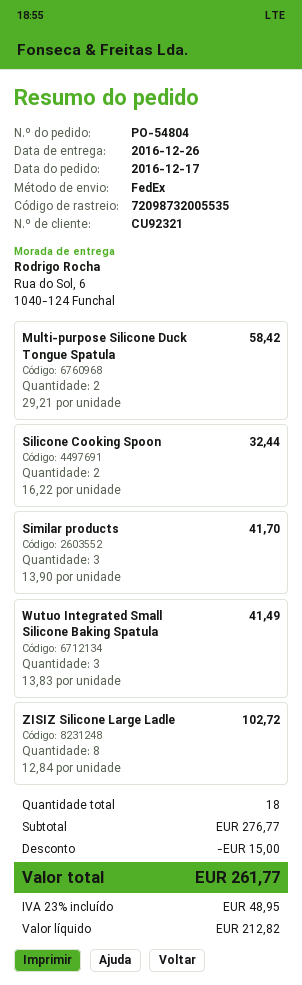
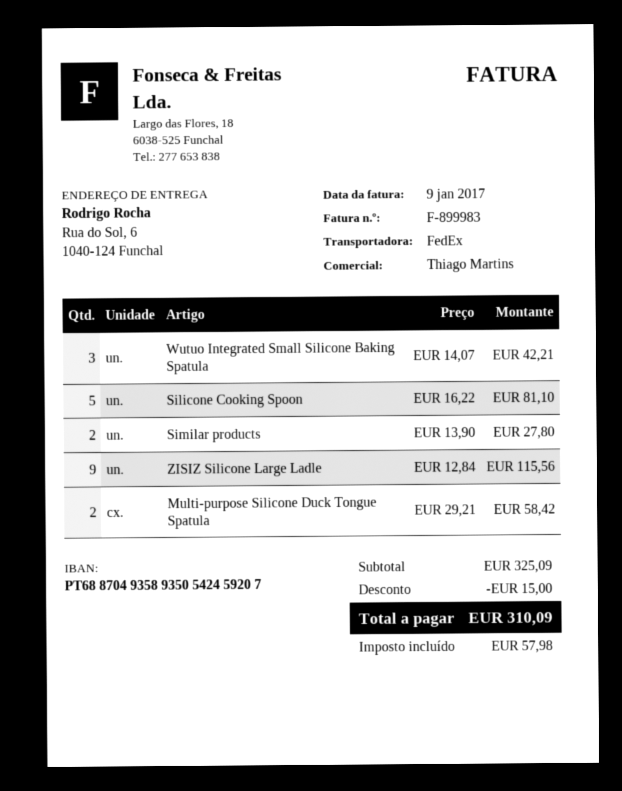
Silicone Cooking Spoon: 2 x 16.22 = 32.44 -> 5 x 16.22 = 81.10
Similar products: 3 x 13.90 = 41.70 -> 2 x 13.90 = 27.80
Wutuo Integrated Small Silicone Baking Spatula: 3 x 13.83 = 41.49 -> 3 x 14.07 = 42.21
ZISIZ Silicone Large Ladle: 8 x 12.84 = 102.72 -> 9 x 12.84 = 115.56
subtotal: 276.77 -> 325.09
tax: 48.95 -> 57.98
total: 261.77 -> 310.09

